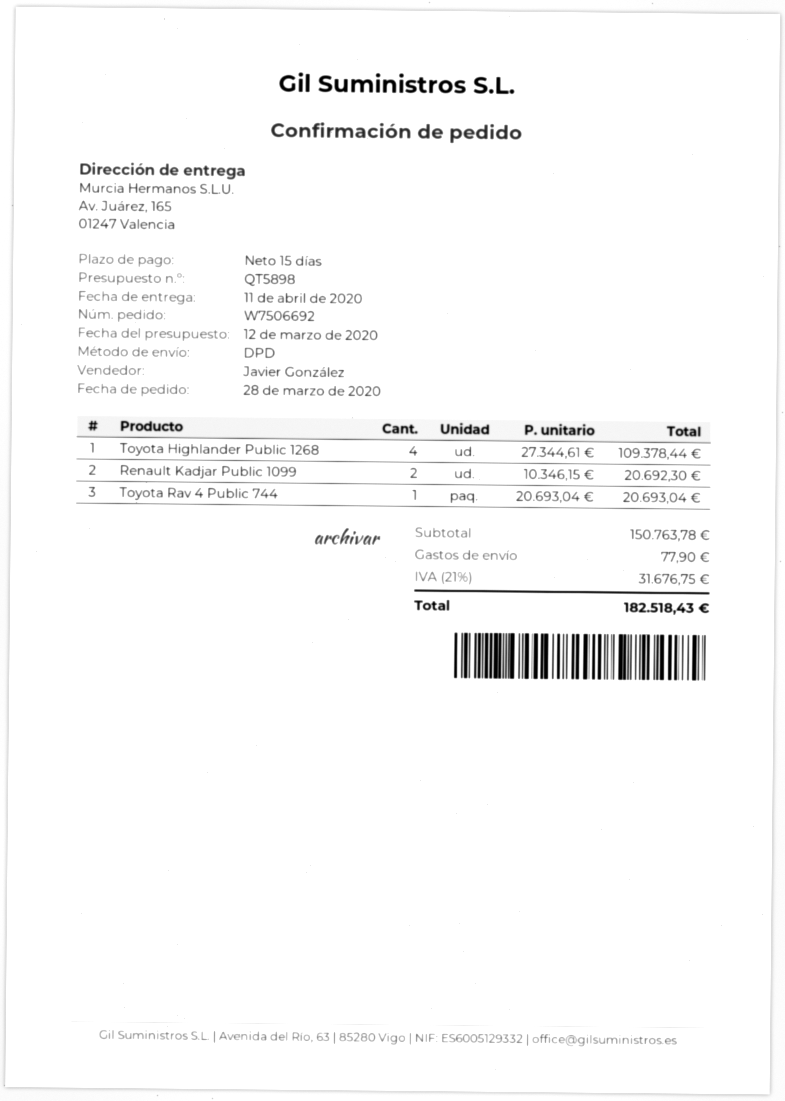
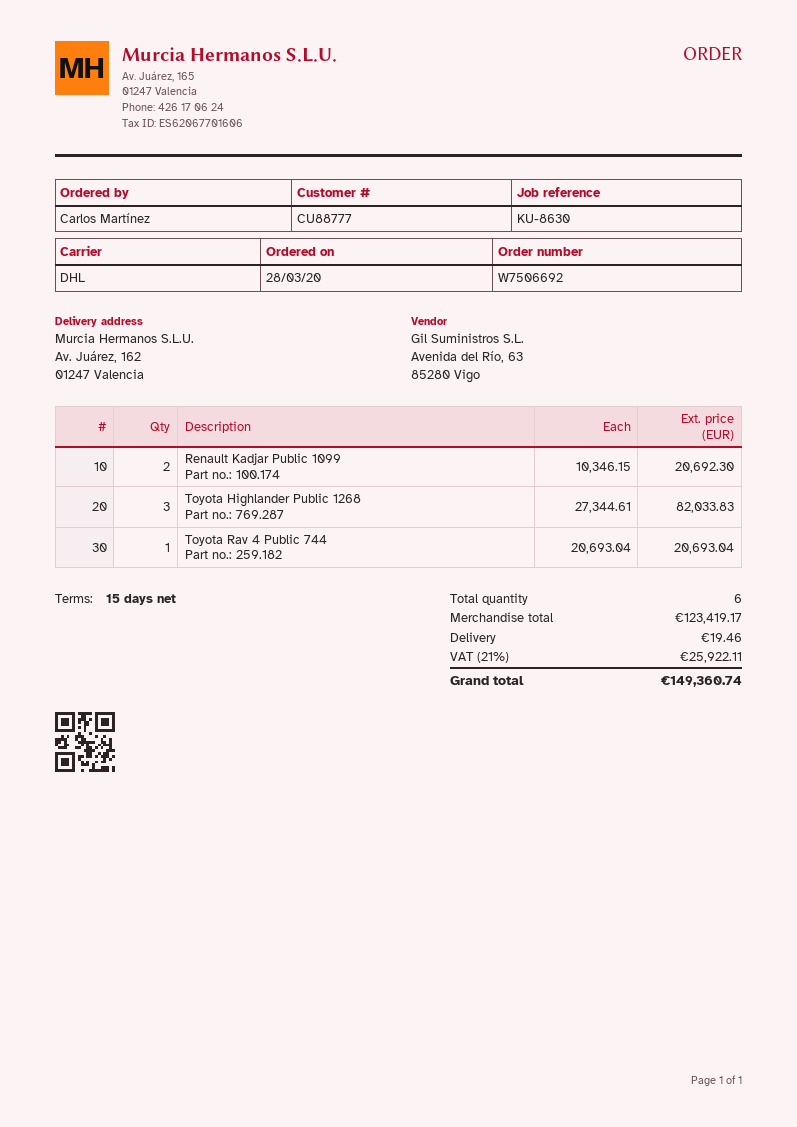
shipping method: DPD -> DHL
ship to: Av. Juárez, 165, 01247 Valencia -> Av. Juárez, 162, 01247 Valencia
Toyota Highlander Public 1268: 4 x 27344.61 = 109378.44 -> 3 x 27344.61 = 82033.83
subtotal: 150763.78 -> 123419.17
shipping: 77.90 -> 19.46
tax: 21% = 31676.75 -> 21% = 25922.11
total: 182518.43 -> 149360.74

